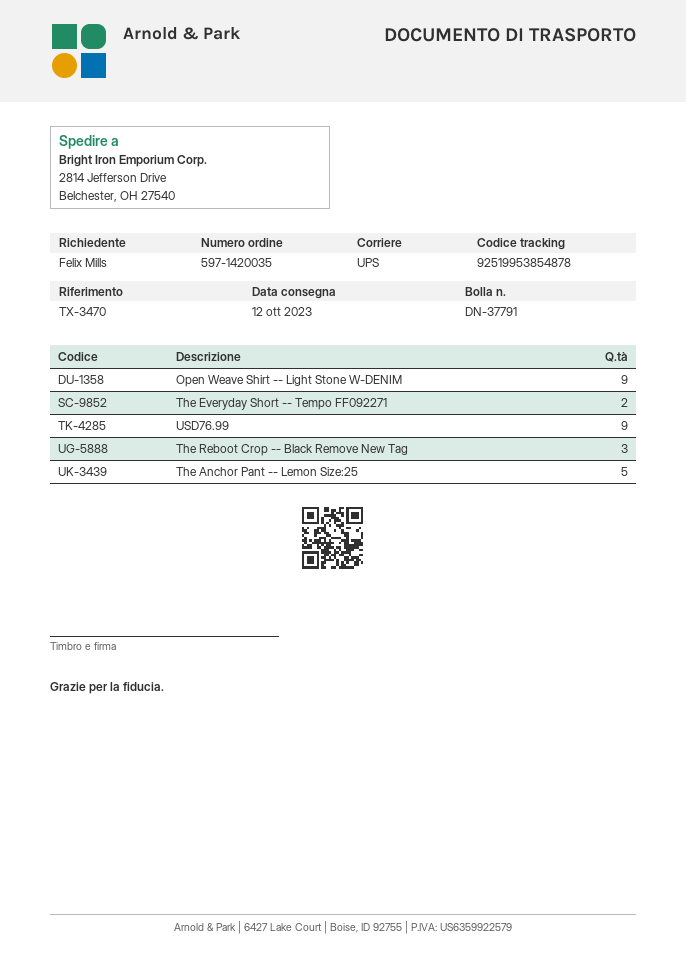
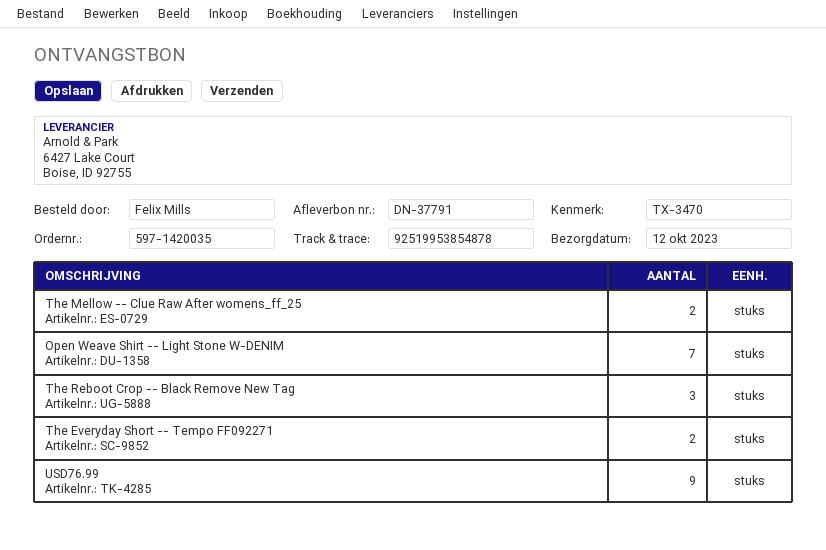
Open Weave Shirt -- Light Stone W-DENIM: 9 -> 7
The Anchor Pant -- Lemon Size:25: 5 -> none
The Mellow -- Clue Raw After womens_ff_25: none -> 2

